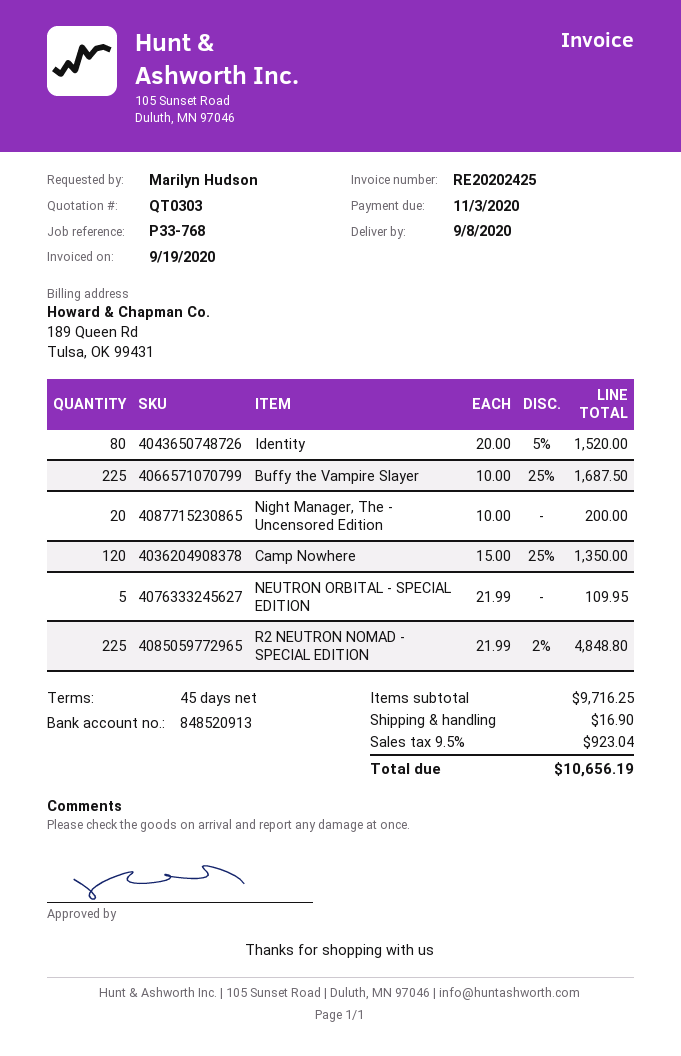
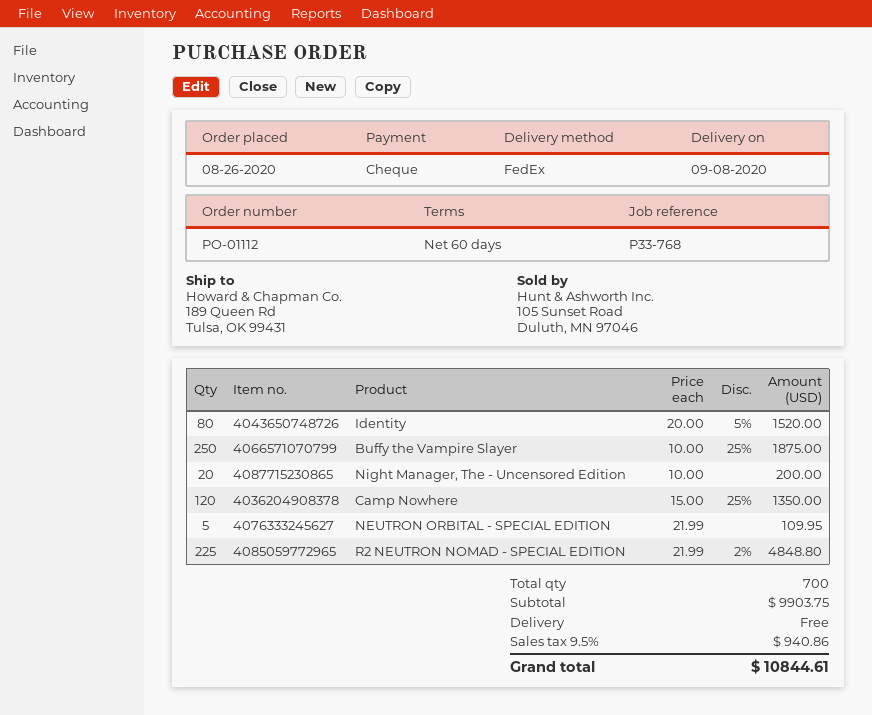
payment terms: 45 days -> 60 days
Buffy the Vampire Slayer: 225 x 10.00 - 25% = 1687.50 -> 250 x 10.00 - 25% = 1875.00
subtotal: 9716.25 -> 9903.75
shipping: 16.90 -> 0.00
tax: 9.5% = 923.04 -> 9.5% = 940.86
total: 10656.19 -> 10844.61

